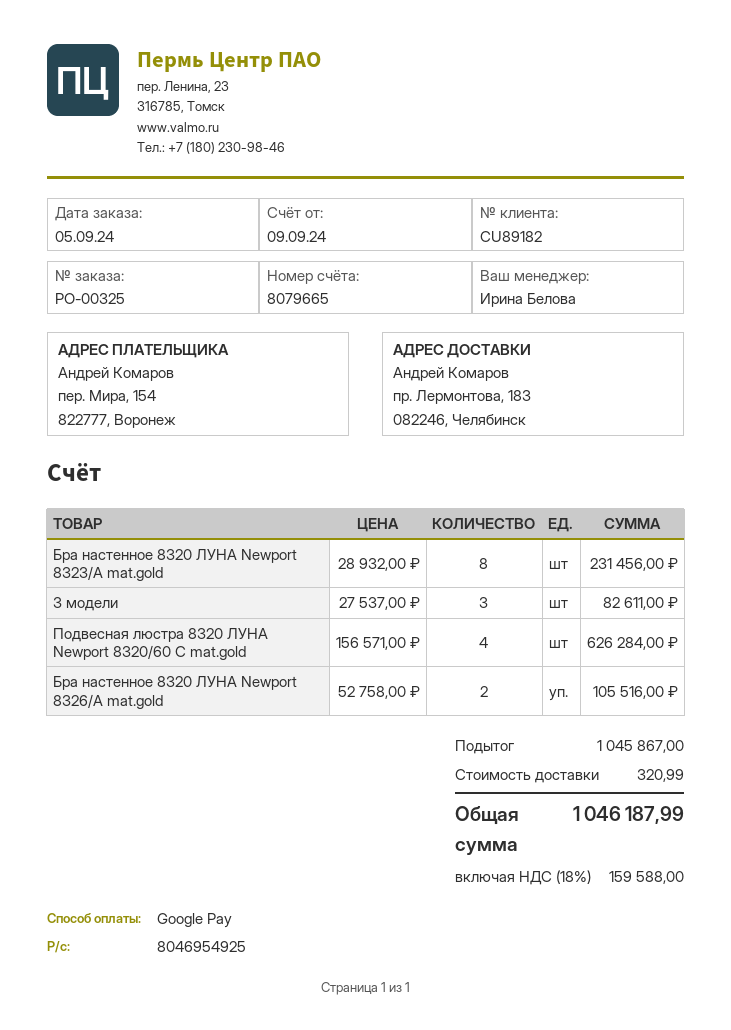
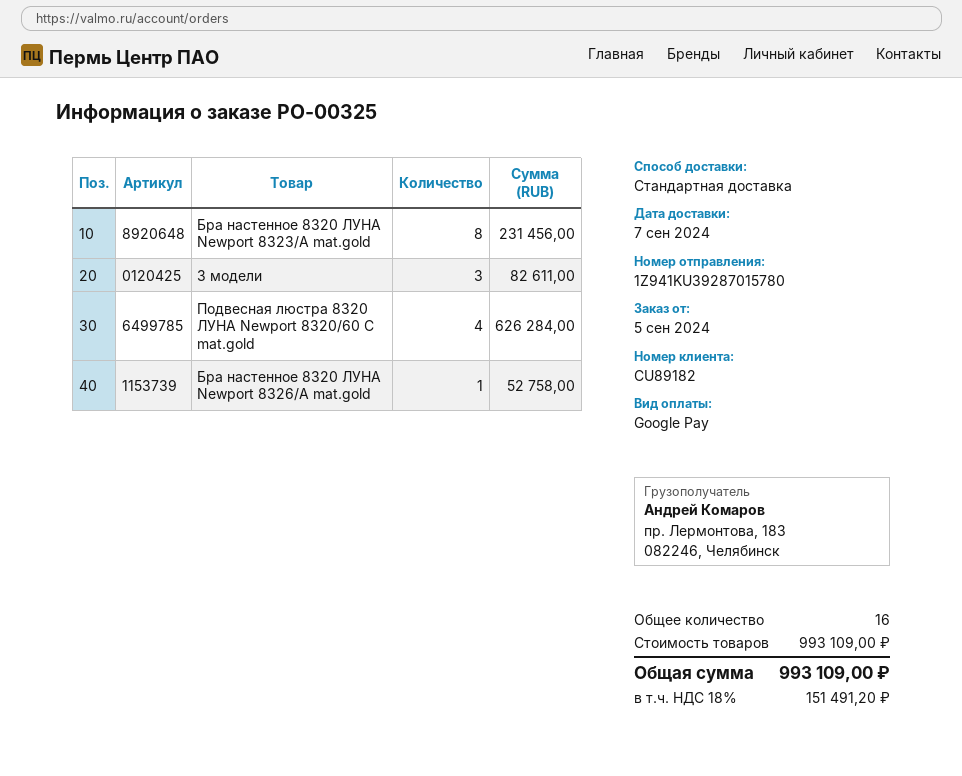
Бра настенное 8320 ЛУНА Newport 8326/A mat.gold: 2 for 105516.00 -> 1 for 52758.00
subtotal: 1045867.00 -> 993109.00
shipping: 320.99 -> none
tax: 18% = 159588.00 -> 18% = 151491.20
total: 1046187.99 -> 993109.00

